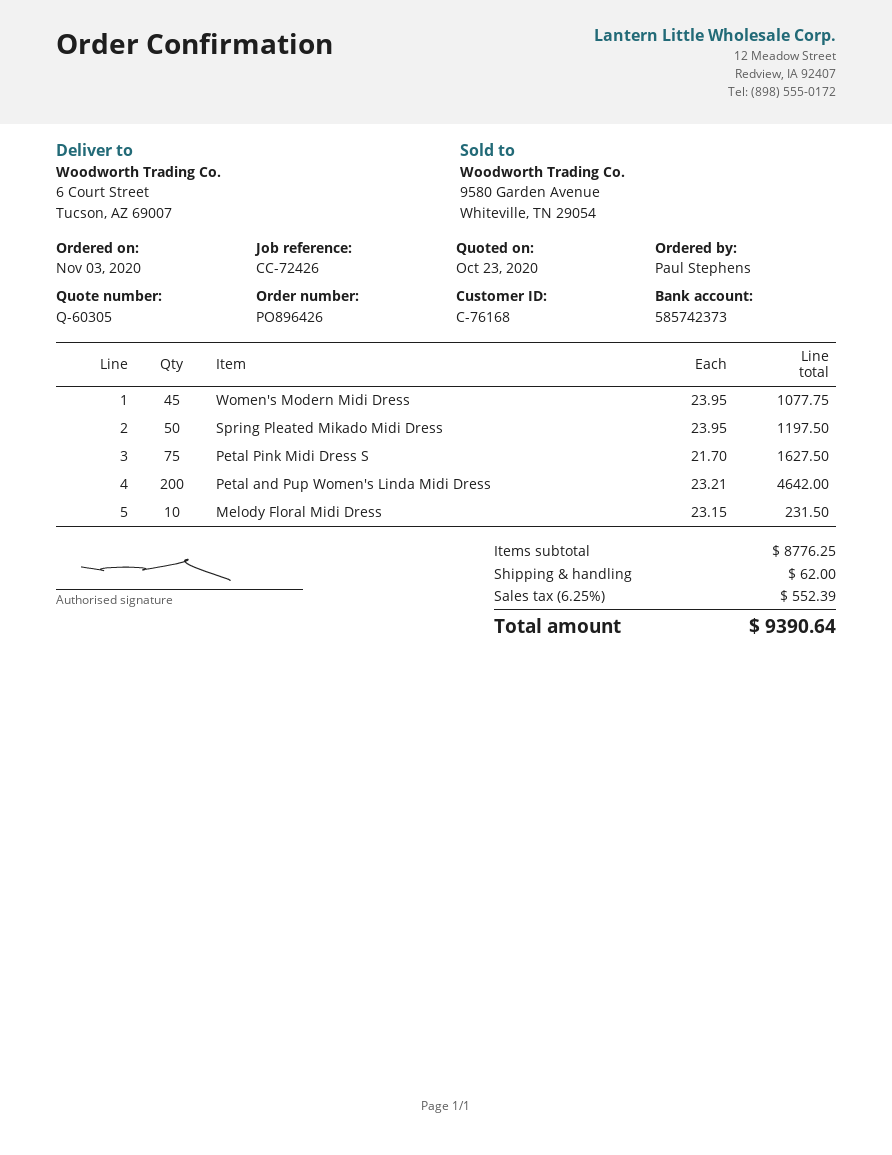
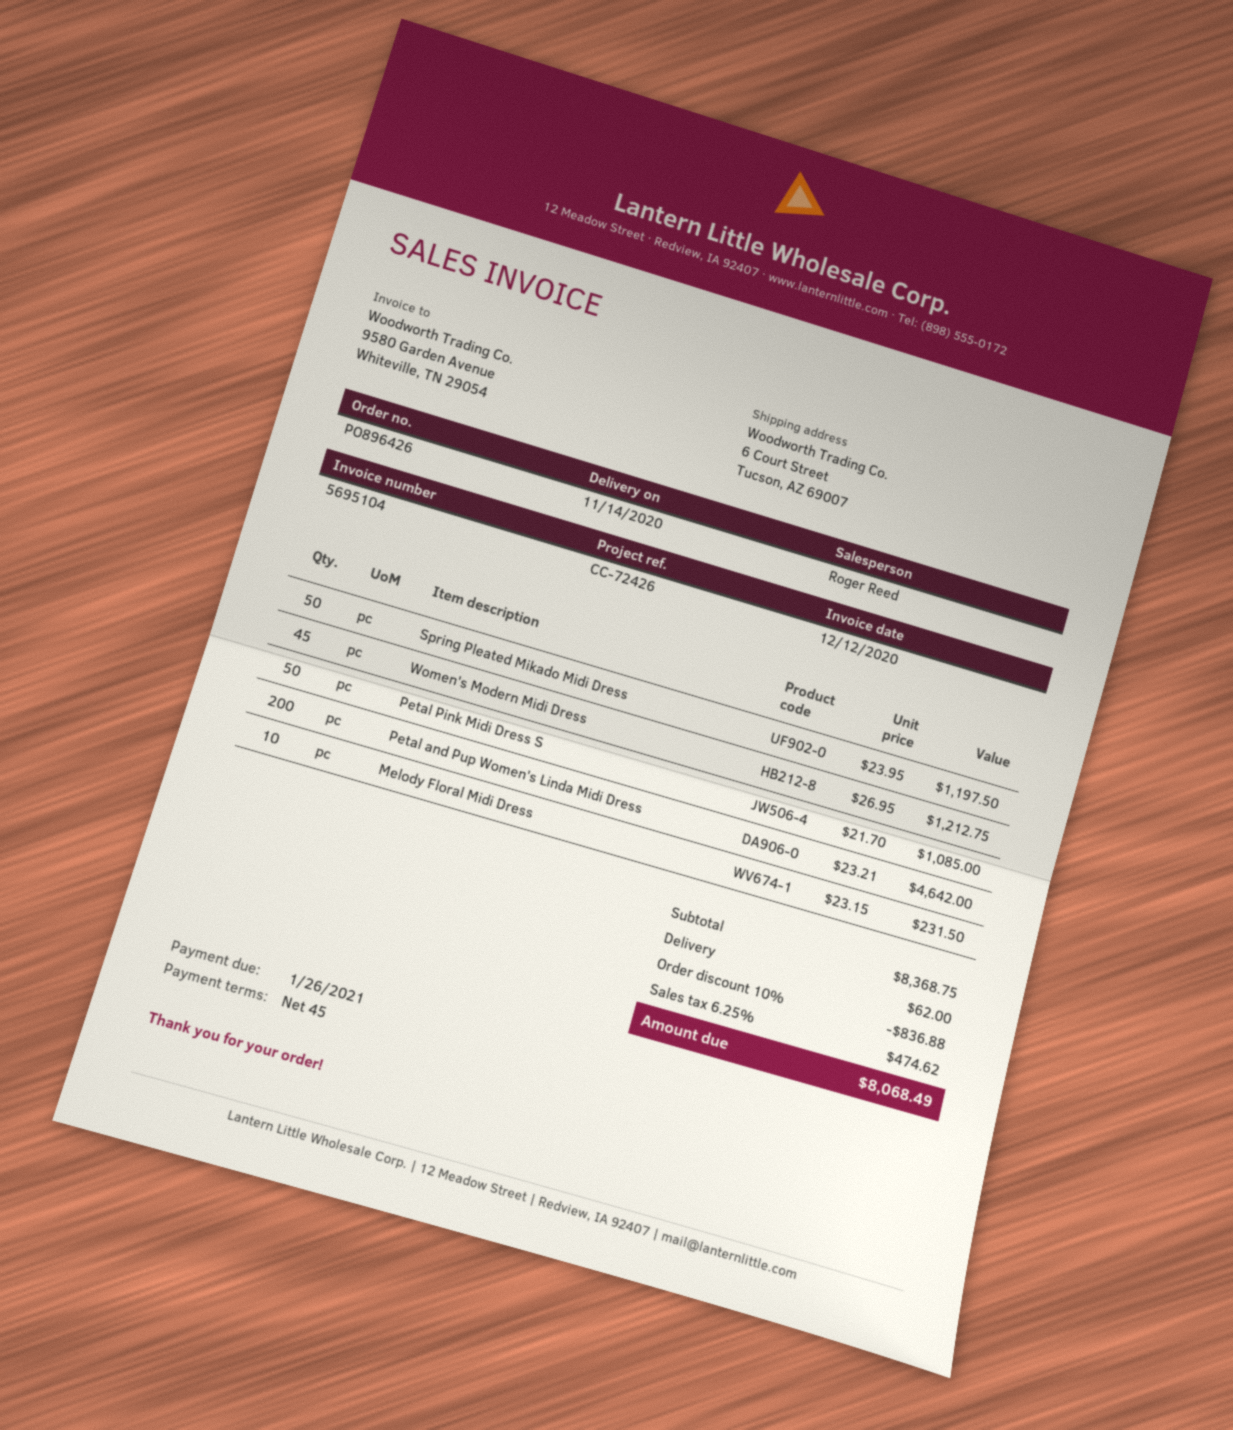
Women's Modern Midi Dress: 45 x 23.95 = 1077.75 -> 45 x 26.95 = 1212.75
Petal Pink Midi Dress S: 75 x 21.70 = 1627.50 -> 50 x 21.70 = 1085.00
subtotal: 8776.25 -> 8368.75
discount: none -> 10% = 836.88
tax: 6.25% = 552.39 -> 6.25% = 474.62
total: 9390.64 -> 8068.49

